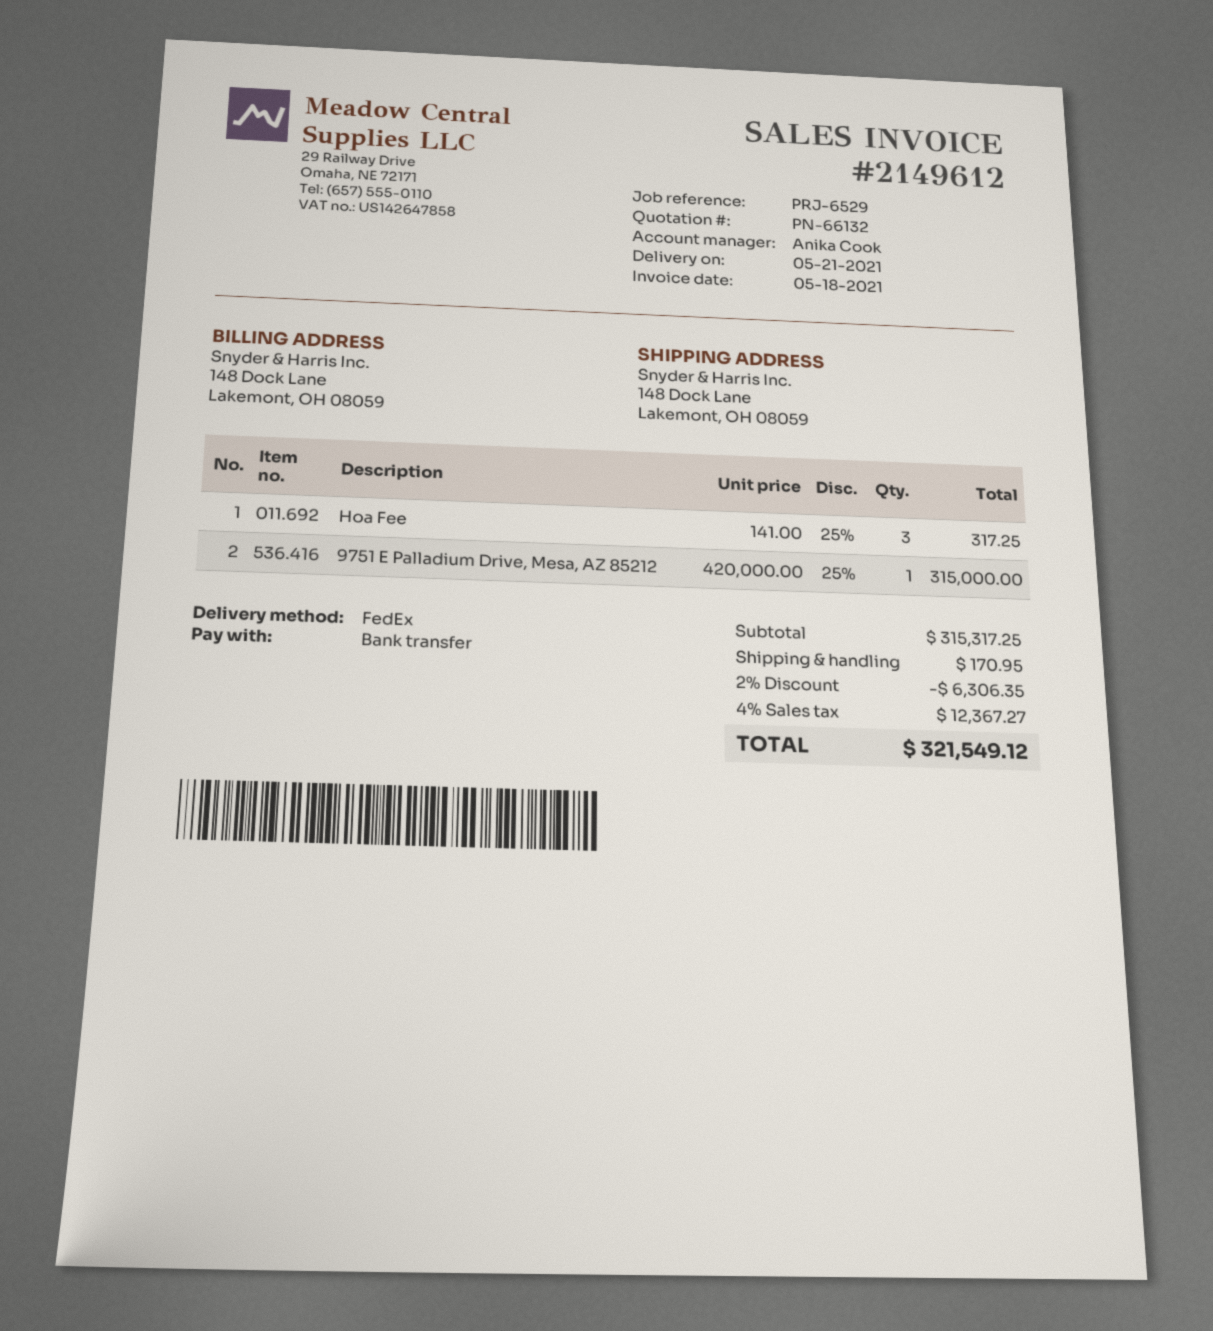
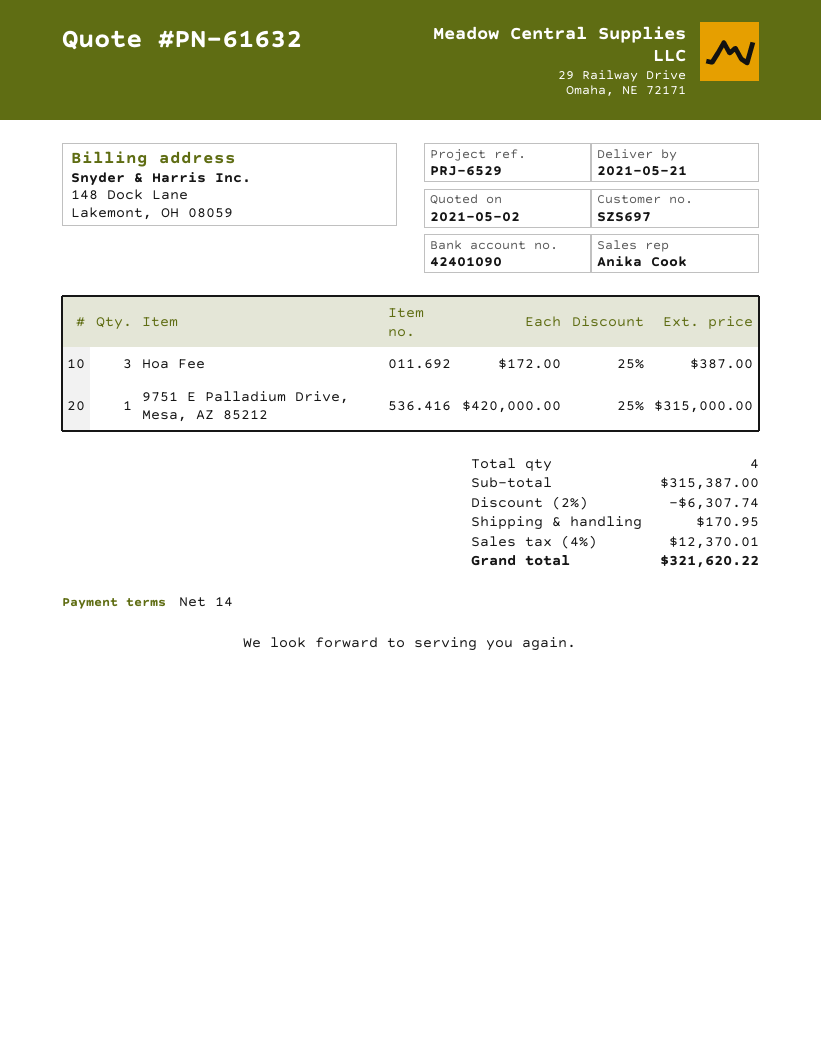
quote number: PN-66132 -> PN-61632
Hoa Fee: 3 x 141.00 - 25% = 317.25 -> 3 x 172.00 - 25% = 387.00
subtotal: 315317.25 -> 315387.00
discount: 2% = 6306.35 -> 2% = 6307.74
tax: 4% = 12367.27 -> 4% = 12370.01
total: 321549.12 -> 321620.22

